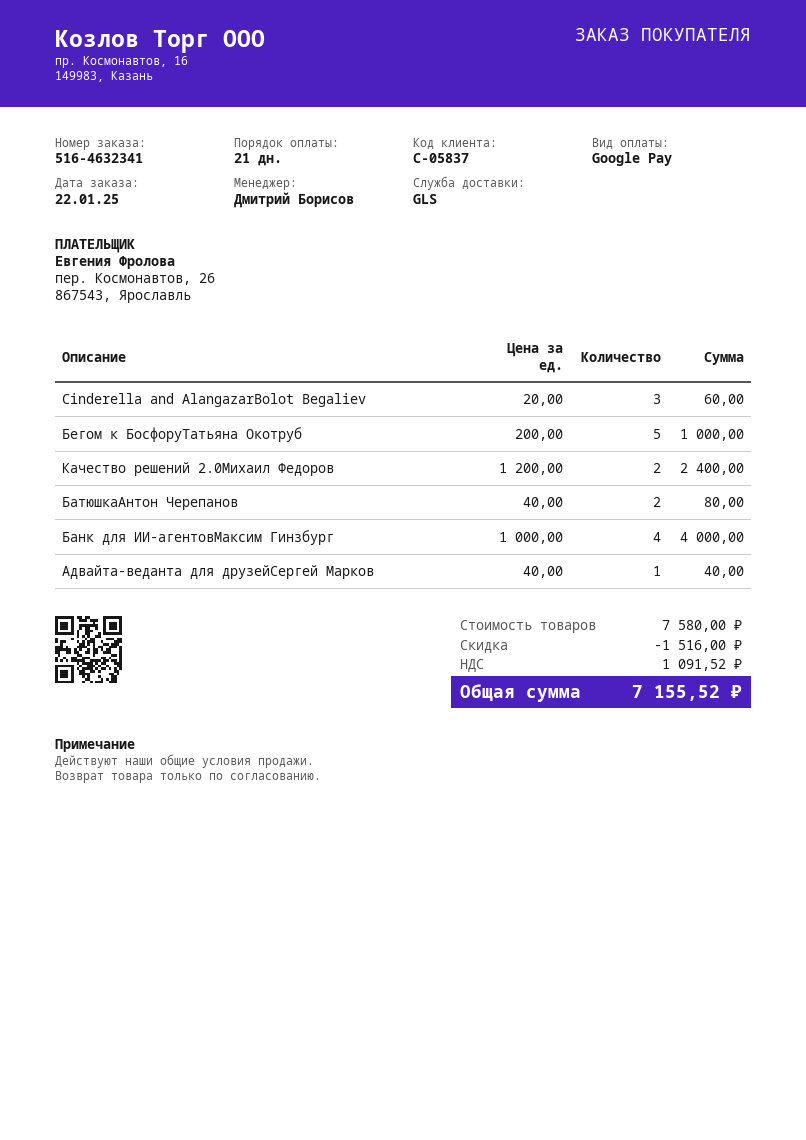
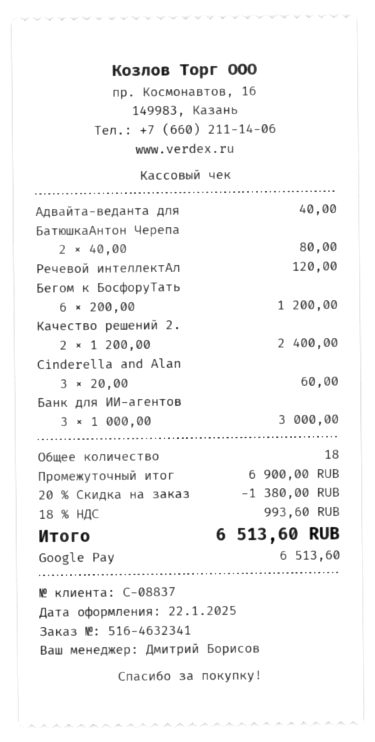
customer number: C-05837 -> C-08837
Бегом к БосфоруТатьяна Окотруб: 5 x 200.00 = 1000.00 -> 6 x 200.00 = 1200.00
Банк для ИИ-агентовМаксим Гинзбург: 4 x 1000.00 = 4000.00 -> 3 x 1000.00 = 3000.00
Речевой интеллектАл: none -> 1 x 120.00 = 120.00
subtotal: 7580.00 -> 6900.00
discount: 1516.00 -> 1380.00
tax: 1091.52 -> 993.60
total: 7155.52 -> 6513.60

